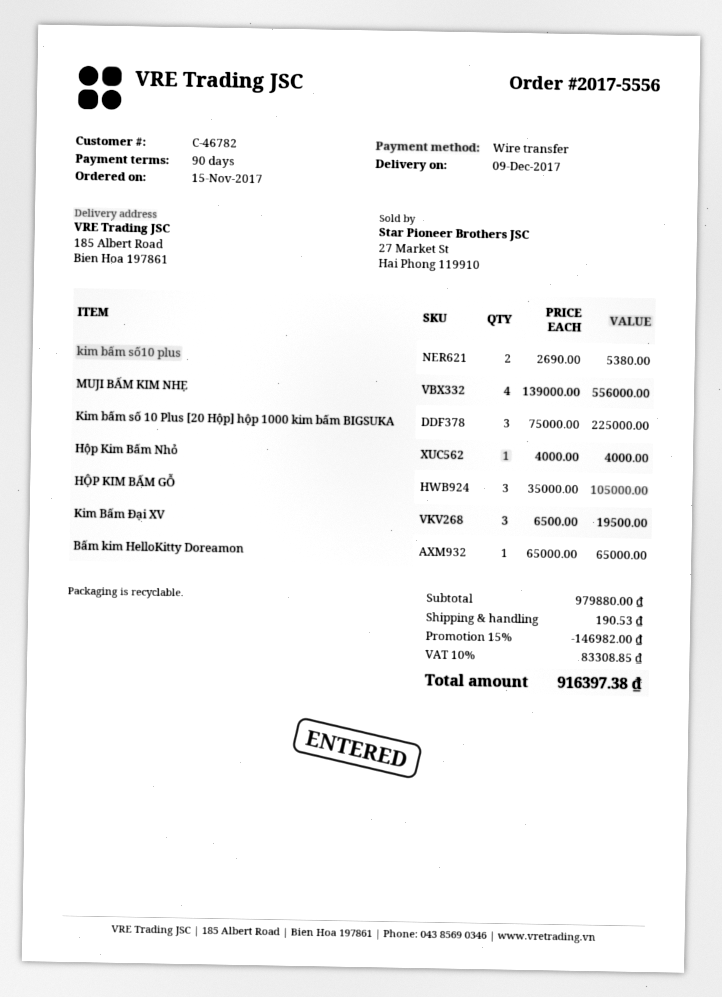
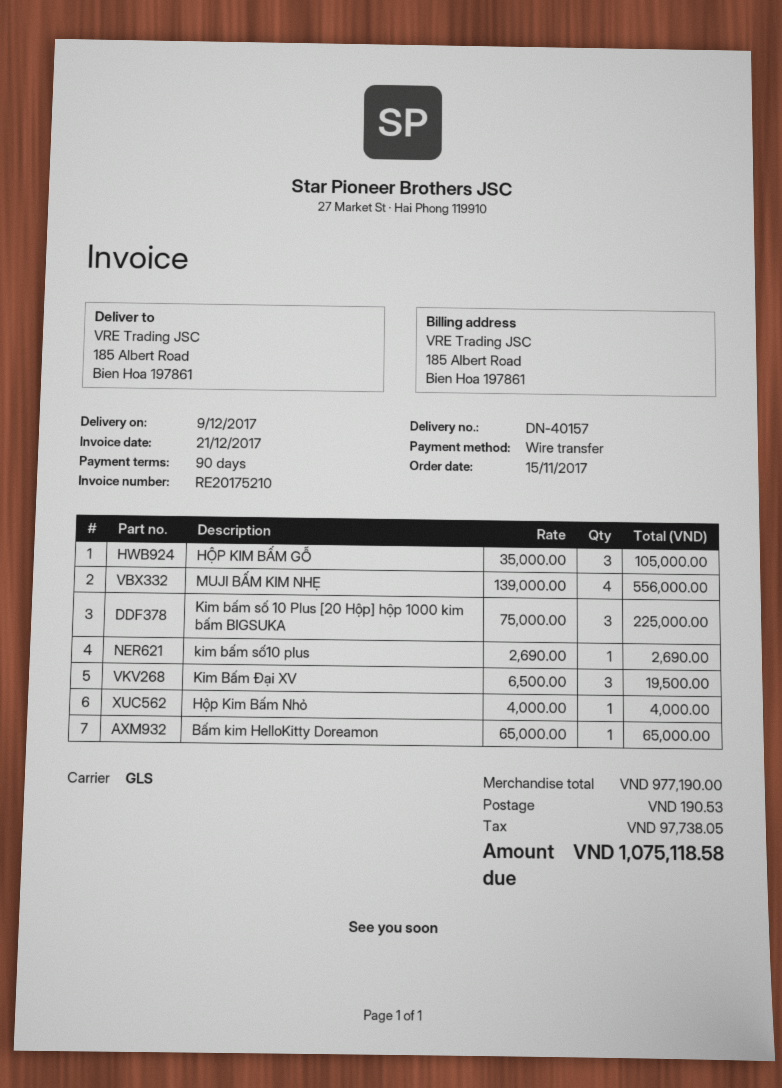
kim bấm số10 plus: 2 x 2690.00 = 5380.00 -> 1 x 2690.00 = 2690.00
subtotal: 979880.00 -> 977190.00
discount: 15% = 146982.00 -> none
tax: 83308.85 -> 97738.05
total: 916397.38 -> 1075118.58

